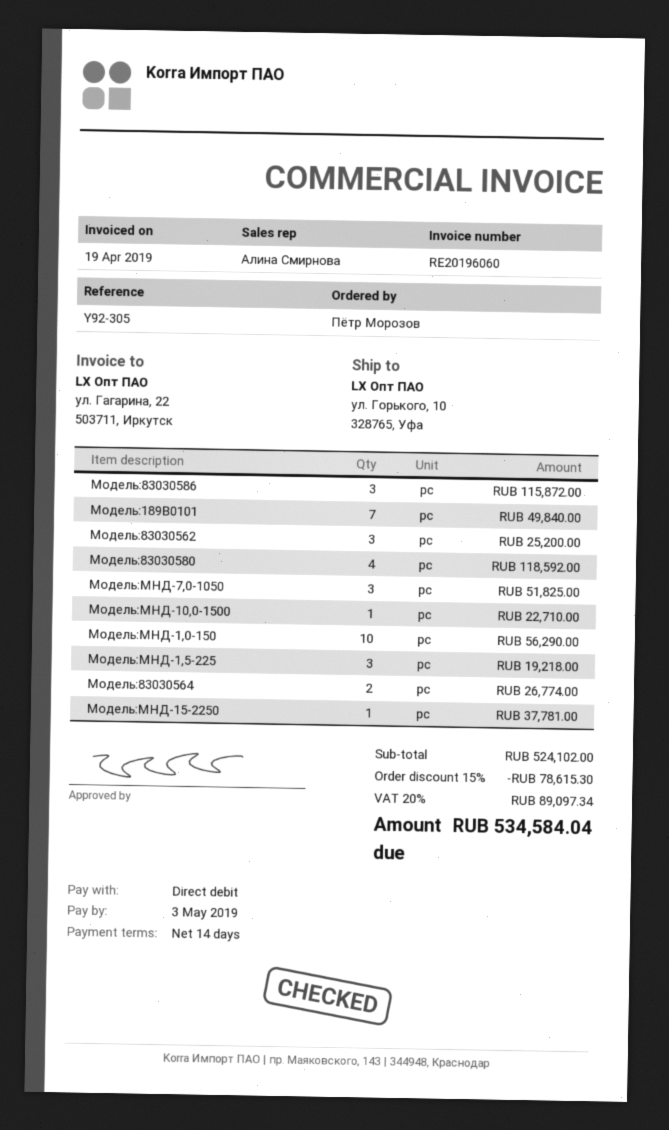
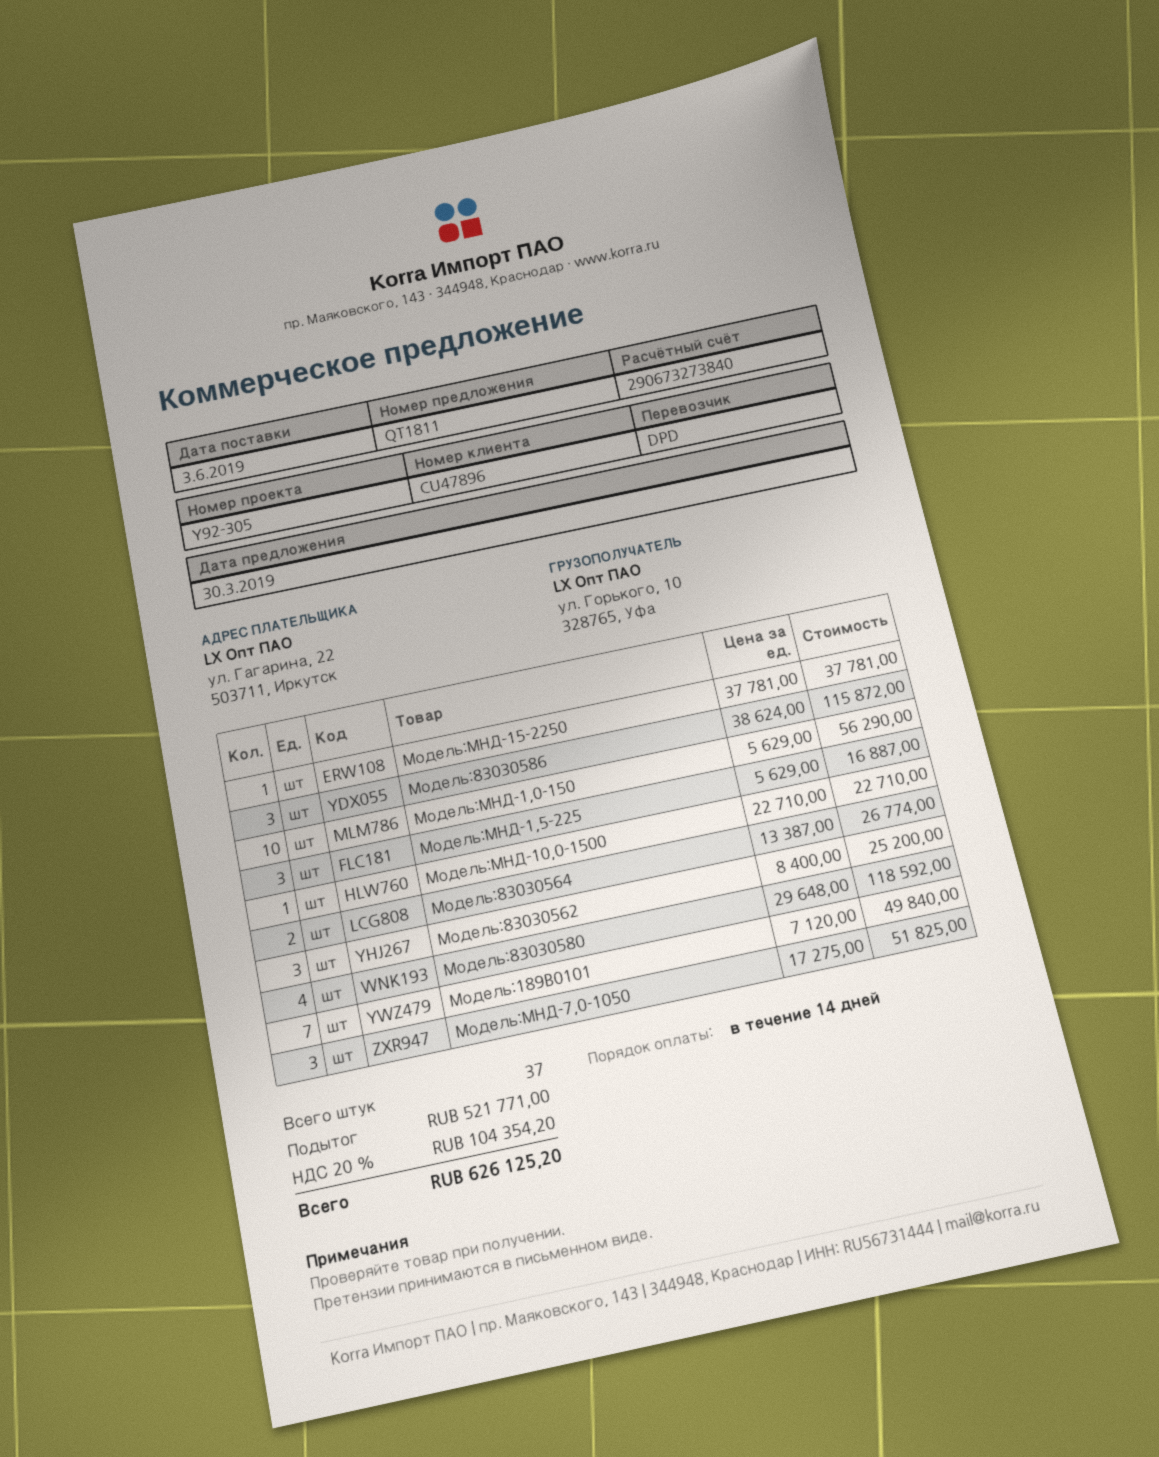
Модель:МНД-1,5-225: 3 for 19218.00 -> 3 for 16887.00
subtotal: 524102.00 -> 521771.00
discount: 15% = 78615.30 -> none
tax: 20% = 89097.34 -> 20% = 104354.20
total: 534584.04 -> 626125.20

